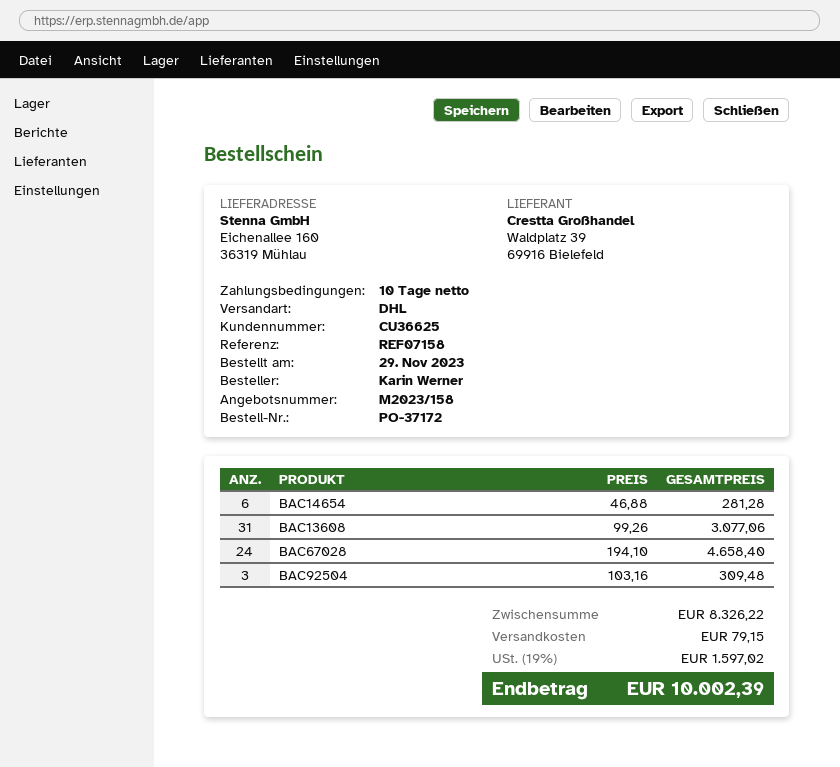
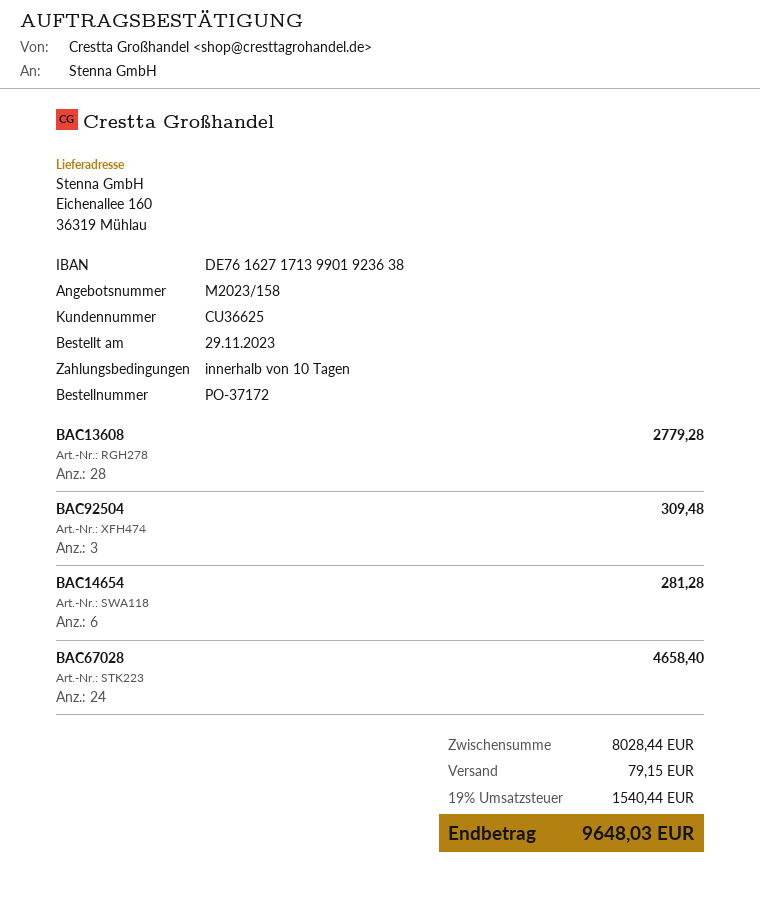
BAC13608: 31 for 3077.06 -> 28 for 2779.28
subtotal: 8326.22 -> 8028.44
tax: 19% = 1597.02 -> 19% = 1540.44
total: 10002.39 -> 9648.03

